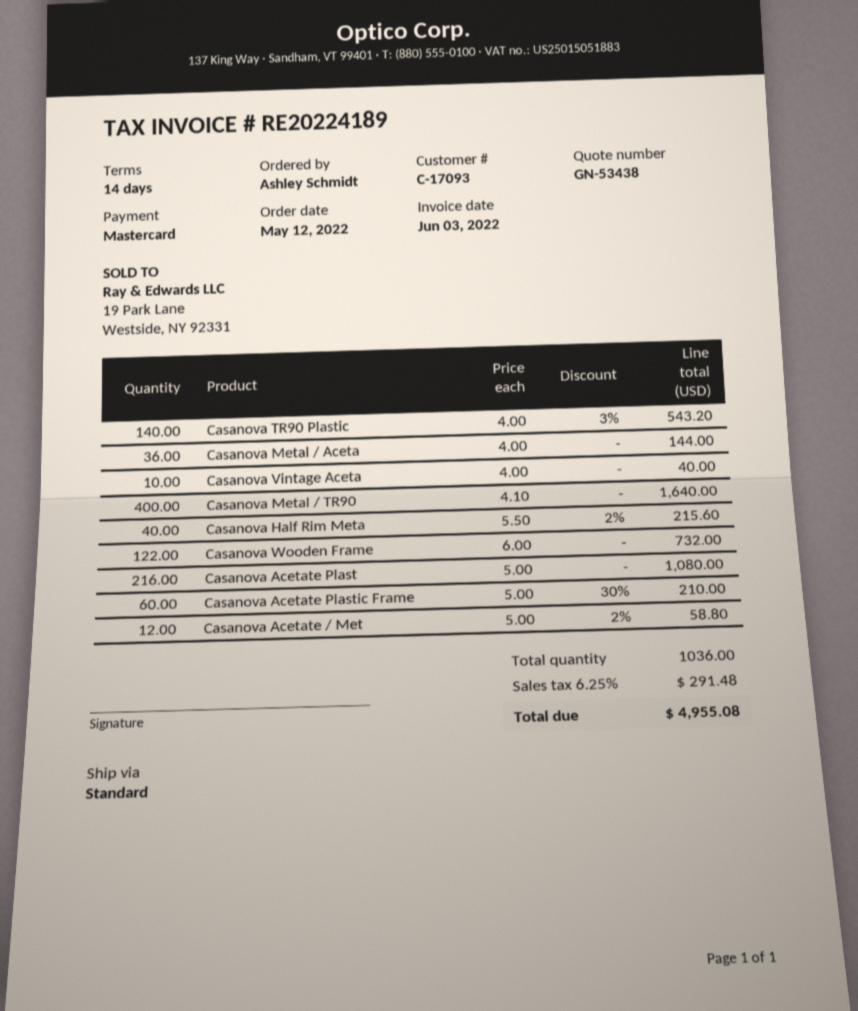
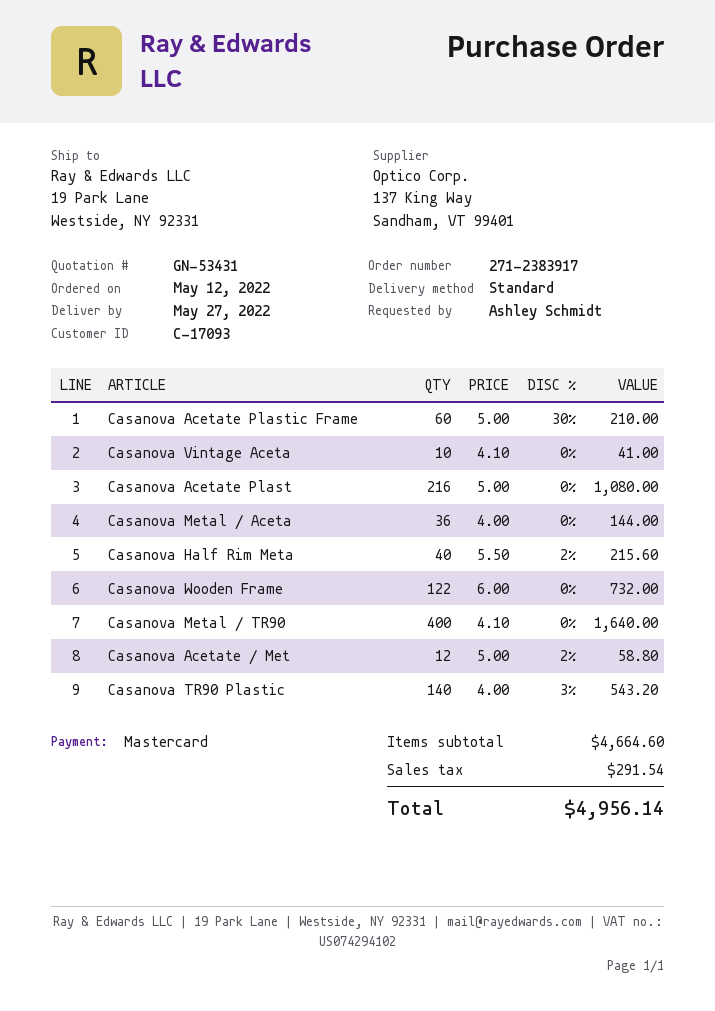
quote number: GN-53438 -> GN-53431
Casanova Vintage Aceta: 10 x 4.00 = 40.00 -> 10 x 4.10 = 41.00
tax: 291.48 -> 291.54
total: 4955.08 -> 4956.14

